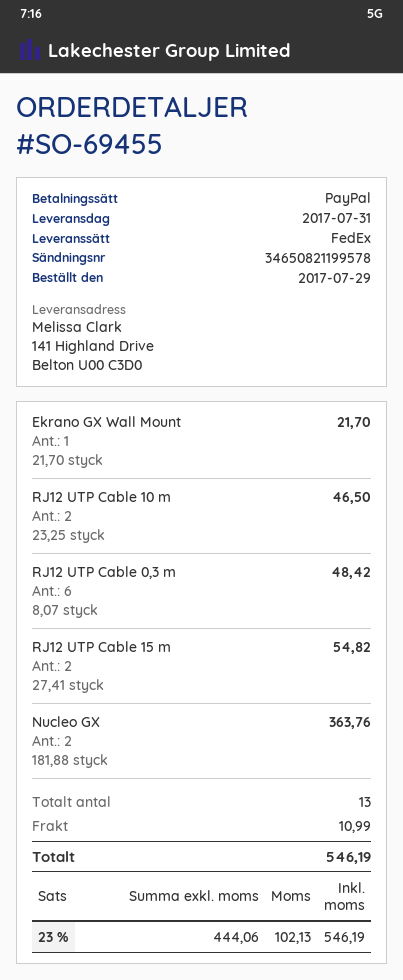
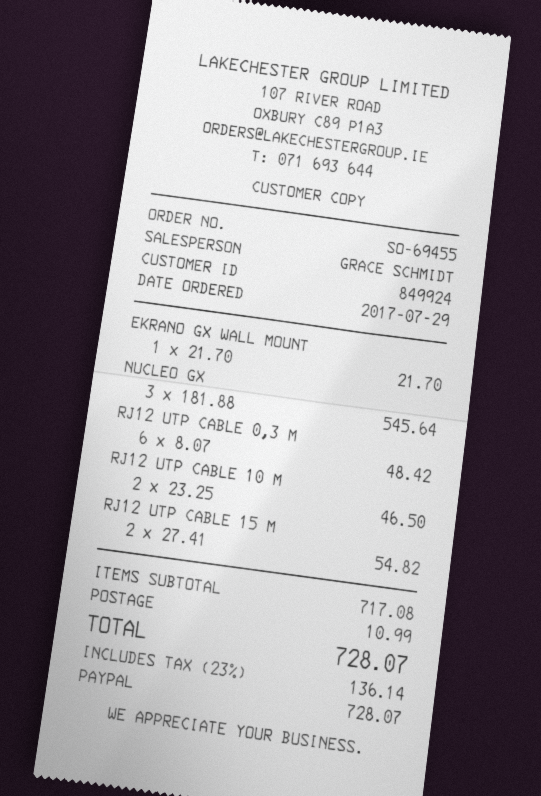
Nucleo GX: 2 x 181.88 = 363.76 -> 3 x 181.88 = 545.64
tax: 23% = 102.13 -> 23% = 136.14
total: 546.19 -> 728.07

